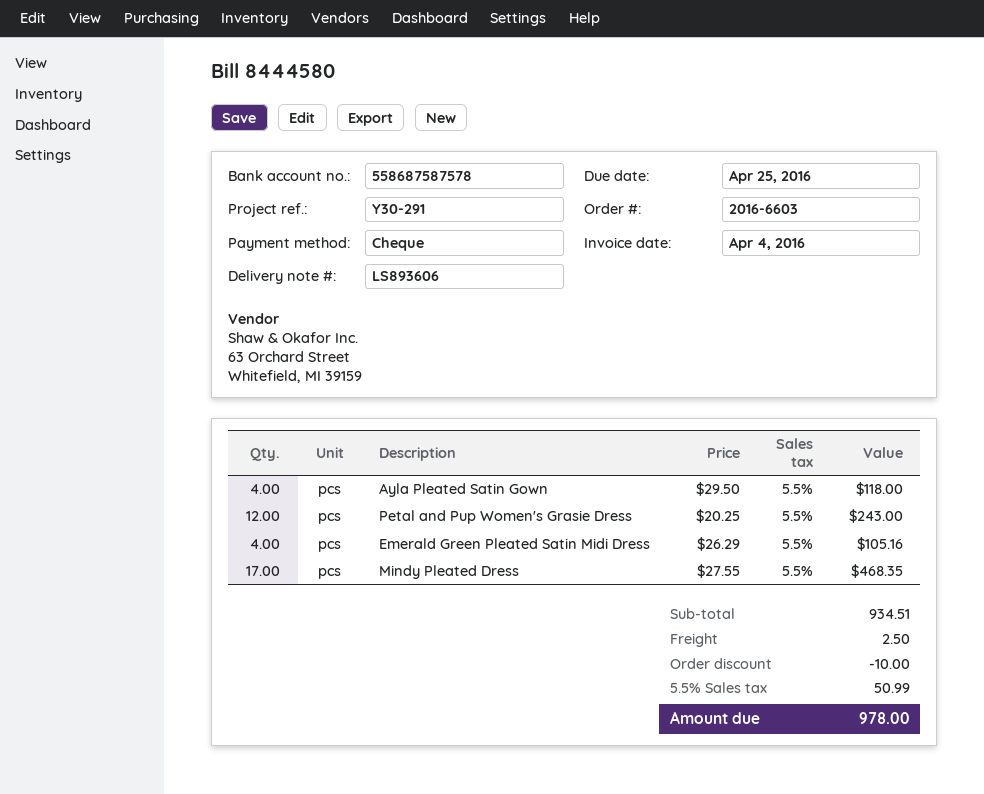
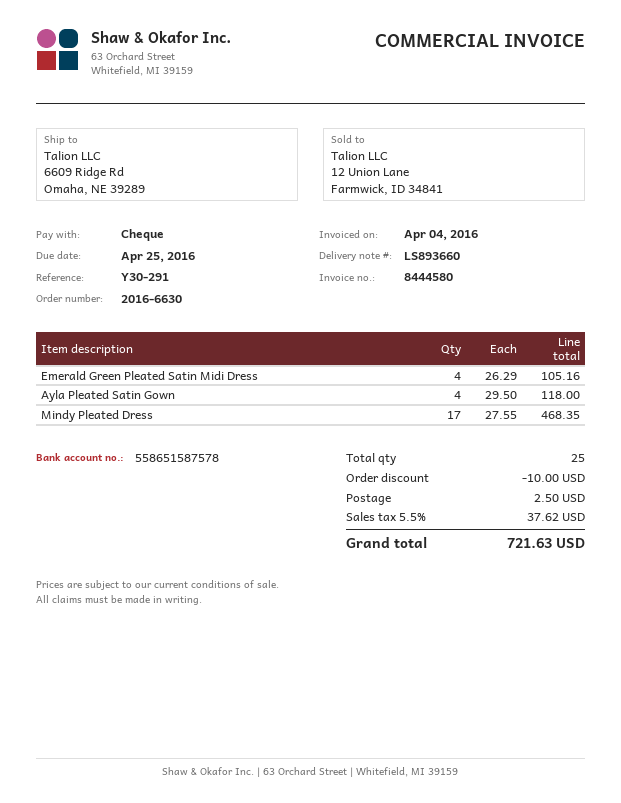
order number: 2016-6603 -> 2016-6630
delivery note number: LS893606 -> LS893660
bank account: 558687587578 -> 558651587578
Petal and Pup Women's Grasie Dress: 12 x 20.25 = 243.00 -> none
tax: 5.5% = 50.99 -> 5.5% = 37.62
total: 978.00 -> 721.63

